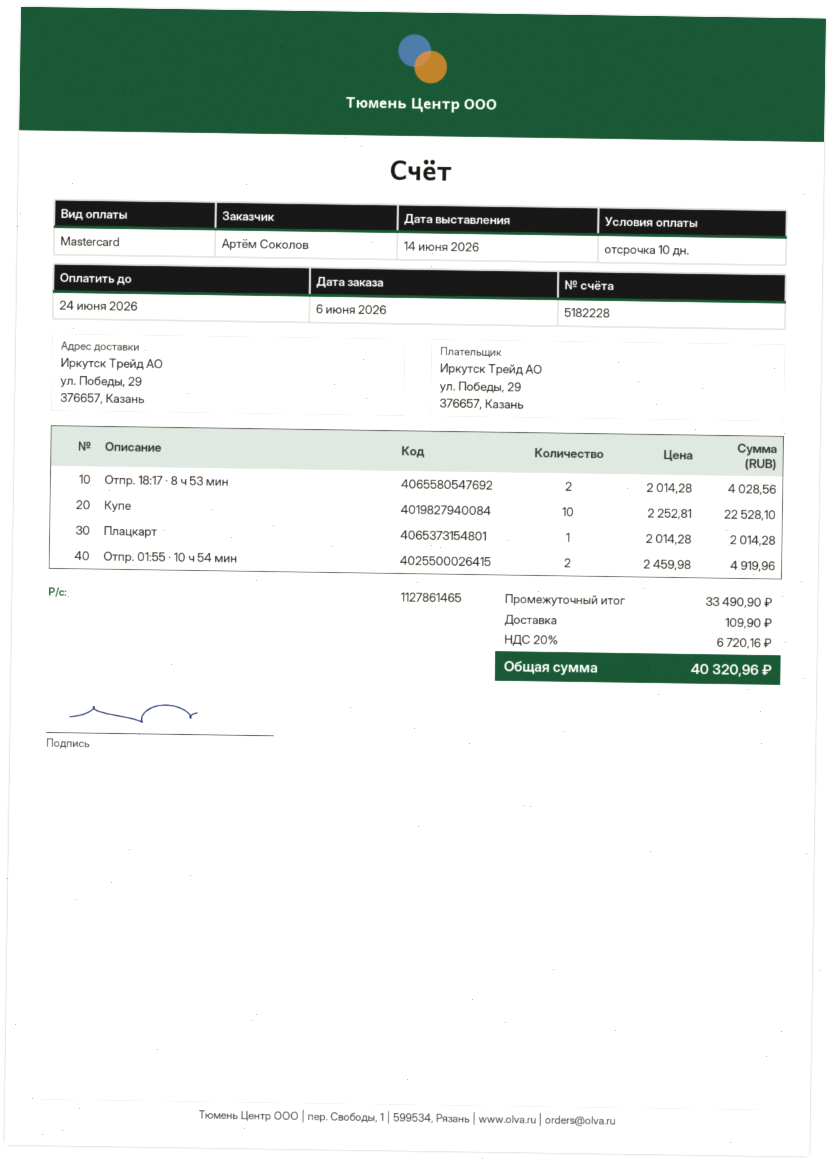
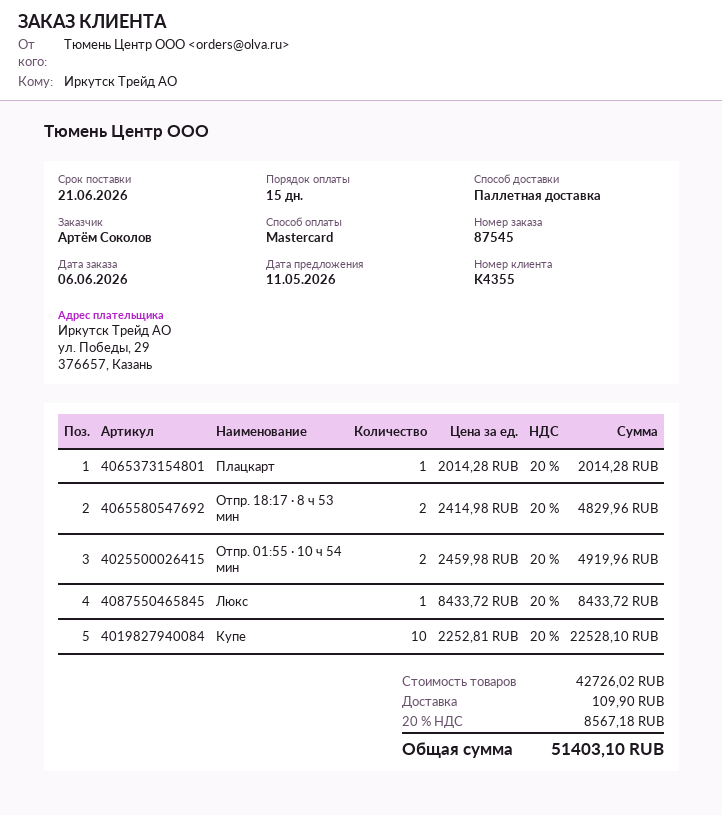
payment terms: 10 days -> 15 days
Отпр. 18:17 · 8 ч 53 мин: 2 x 2014.28 = 4028.56 -> 2 x 2414.98 = 4829.96
Люкс: none -> 1 x 8433.72 = 8433.72
subtotal: 33490.90 -> 42726.02
tax: 20% = 6720.16 -> 20% = 8567.18
total: 40320.96 -> 51403.10

